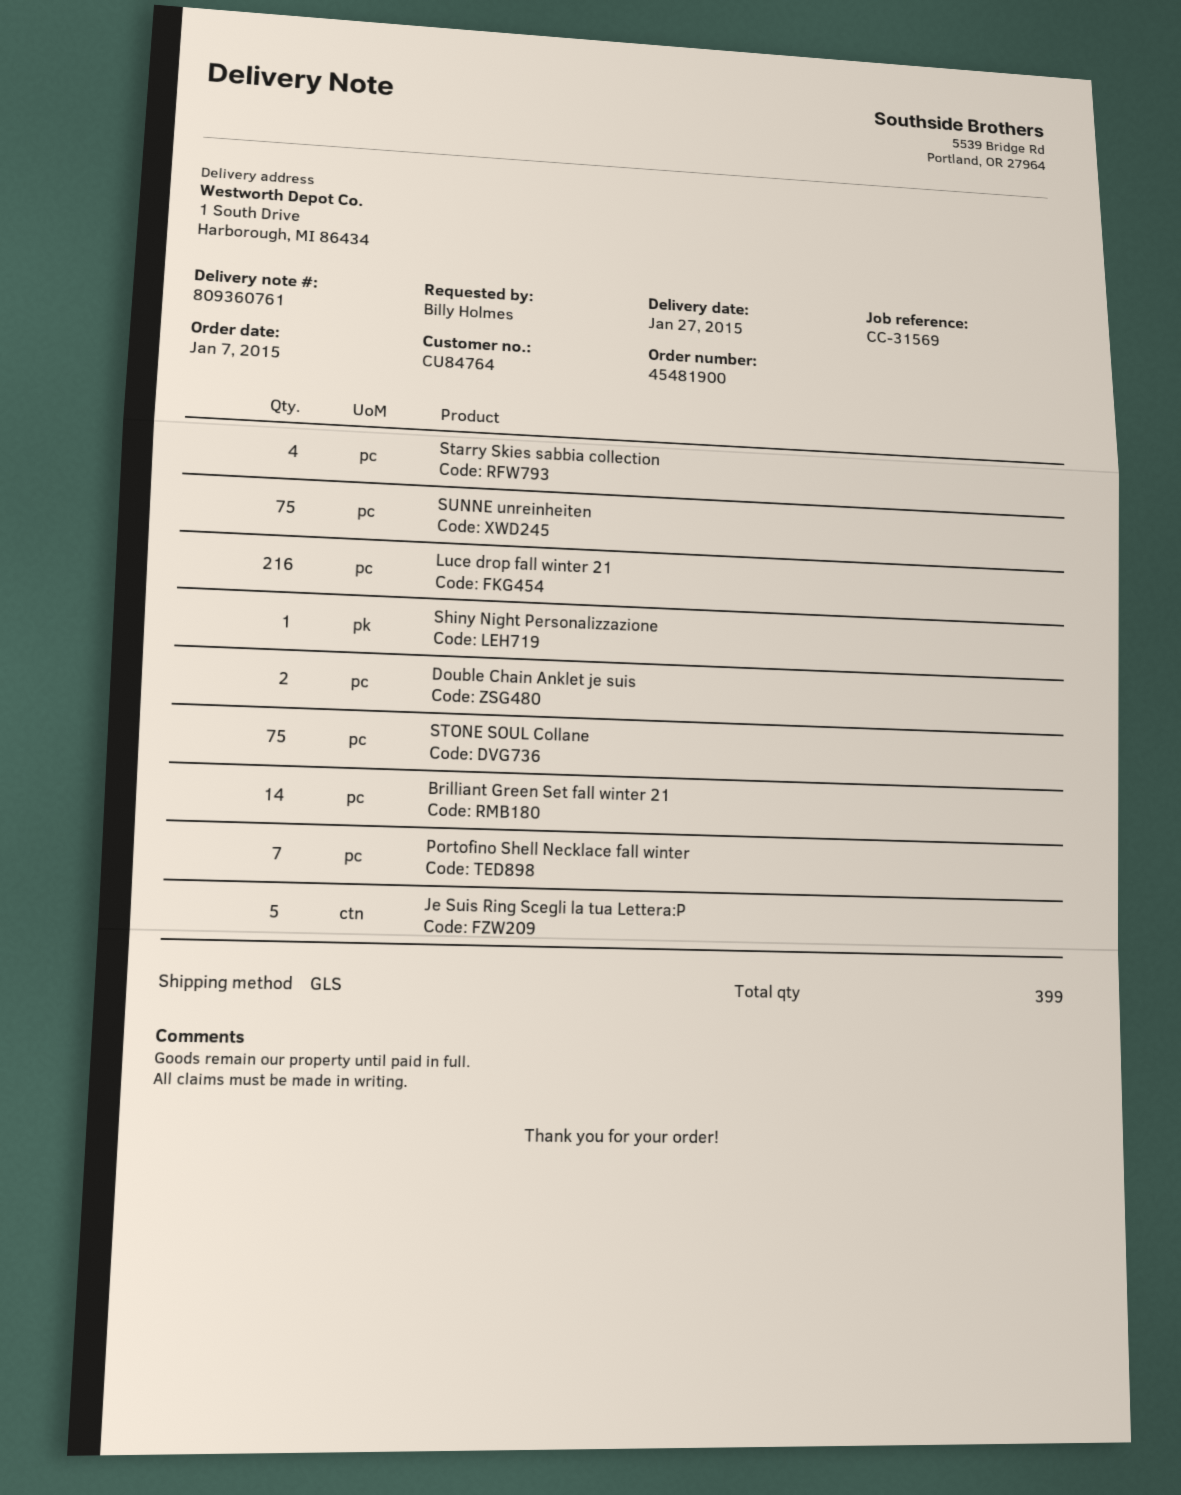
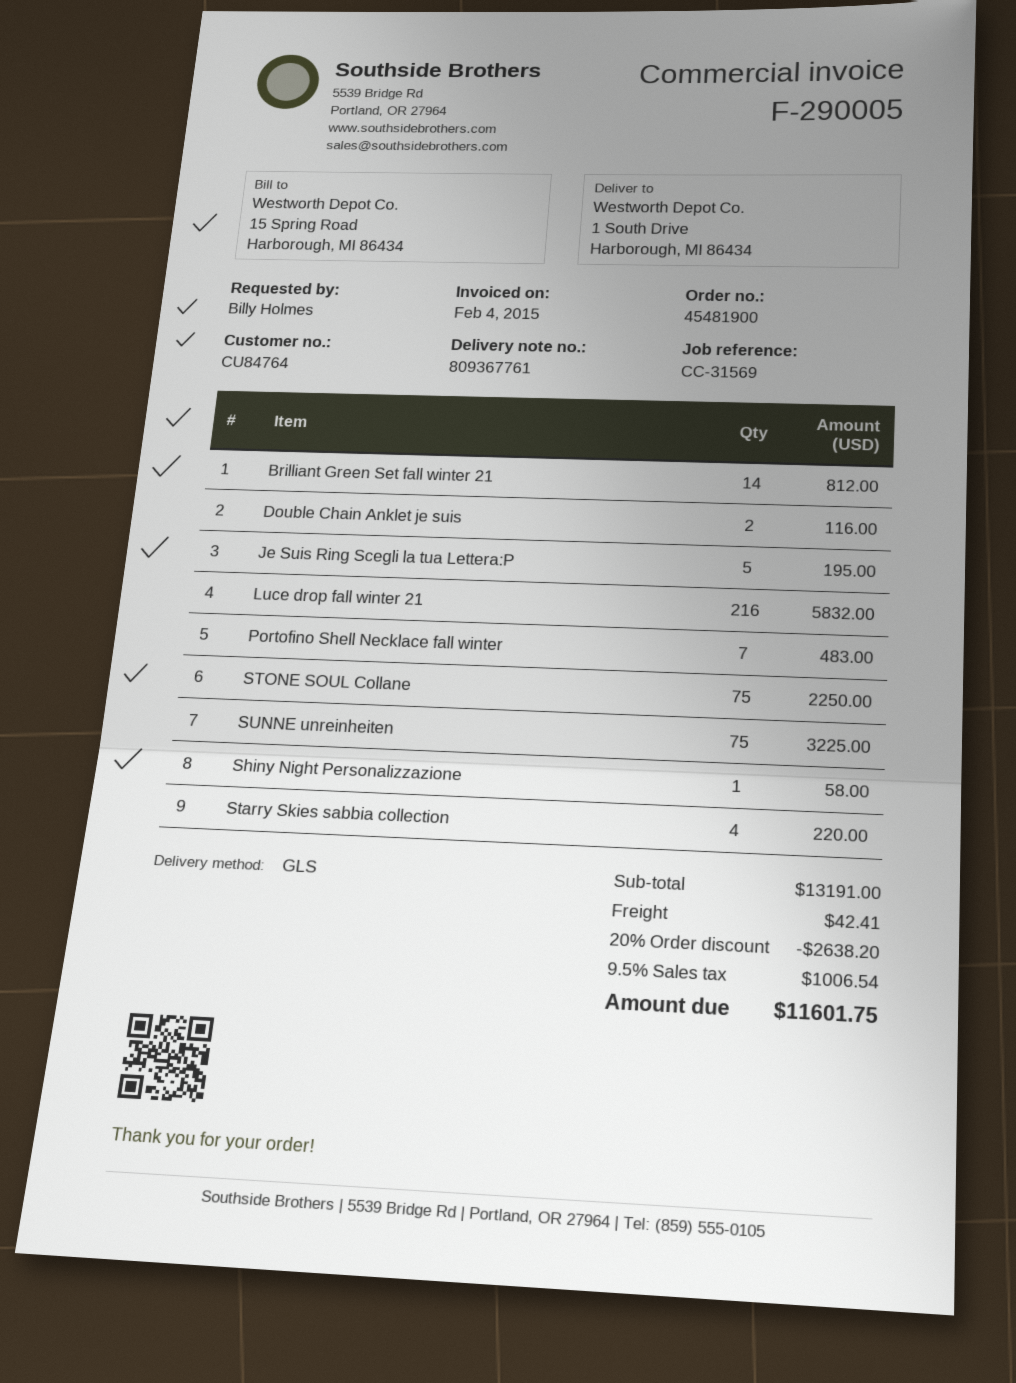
delivery note number: 809360761 -> 809367761

